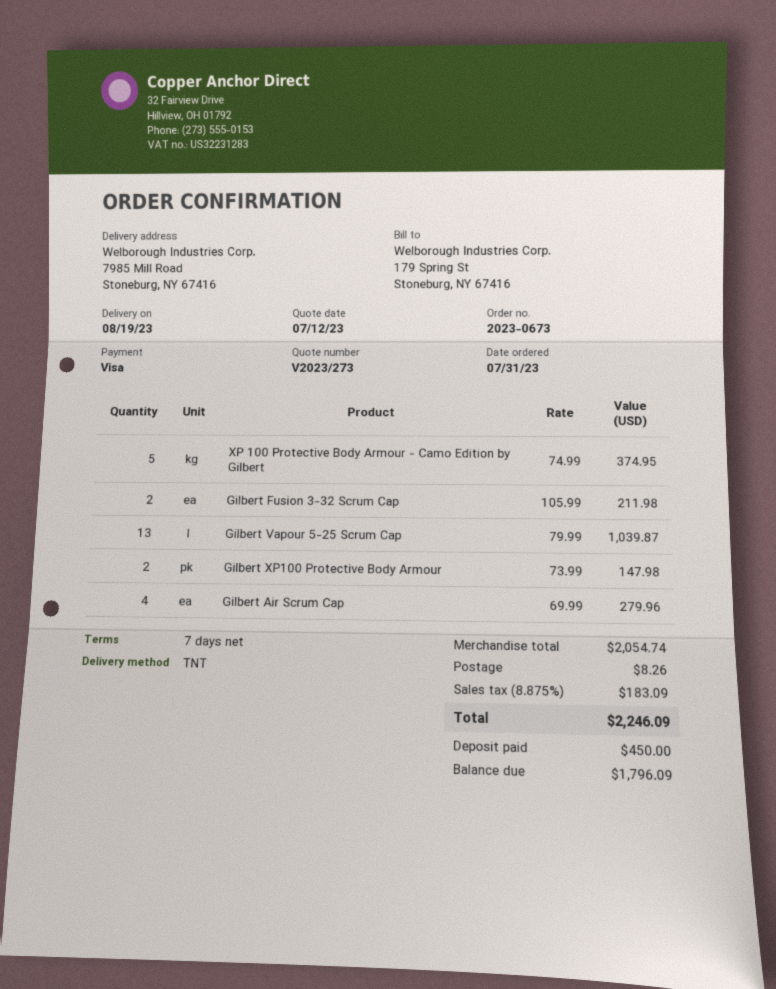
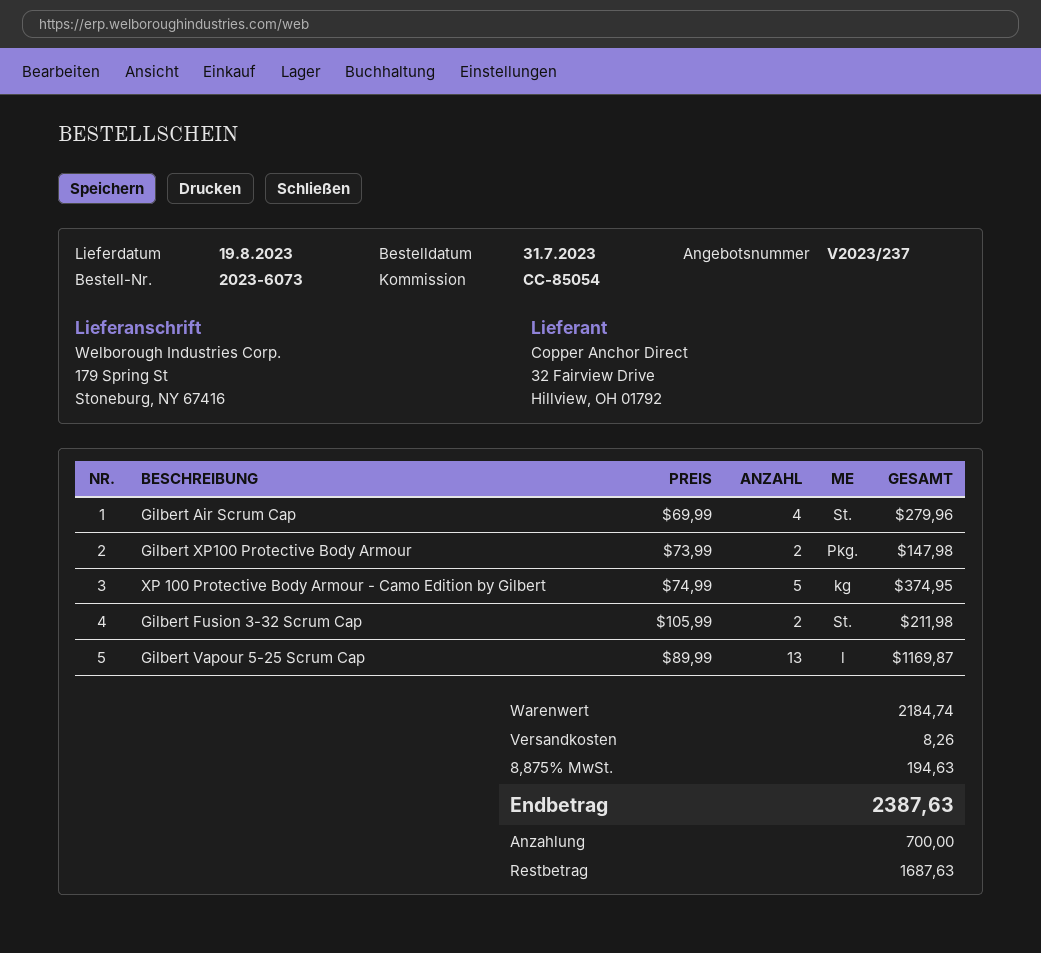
quote number: V2023/273 -> V2023/237
order number: 2023-0673 -> 2023-6073
ship to: 7985 Mill Road, Stoneburg, NY 67416 -> 179 Spring St, Stoneburg, NY 67416
Gilbert Vapour 5-25 Scrum Cap: 13 x 79.99 = 1039.87 -> 13 x 89.99 = 1169.87
subtotal: 2054.74 -> 2184.74
tax: 8.875% = 183.09 -> 8.875% = 194.63
total: 2246.09 -> 2387.63
deposit: 450.00 -> 700.00
balance: 1796.09 -> 1687.63

